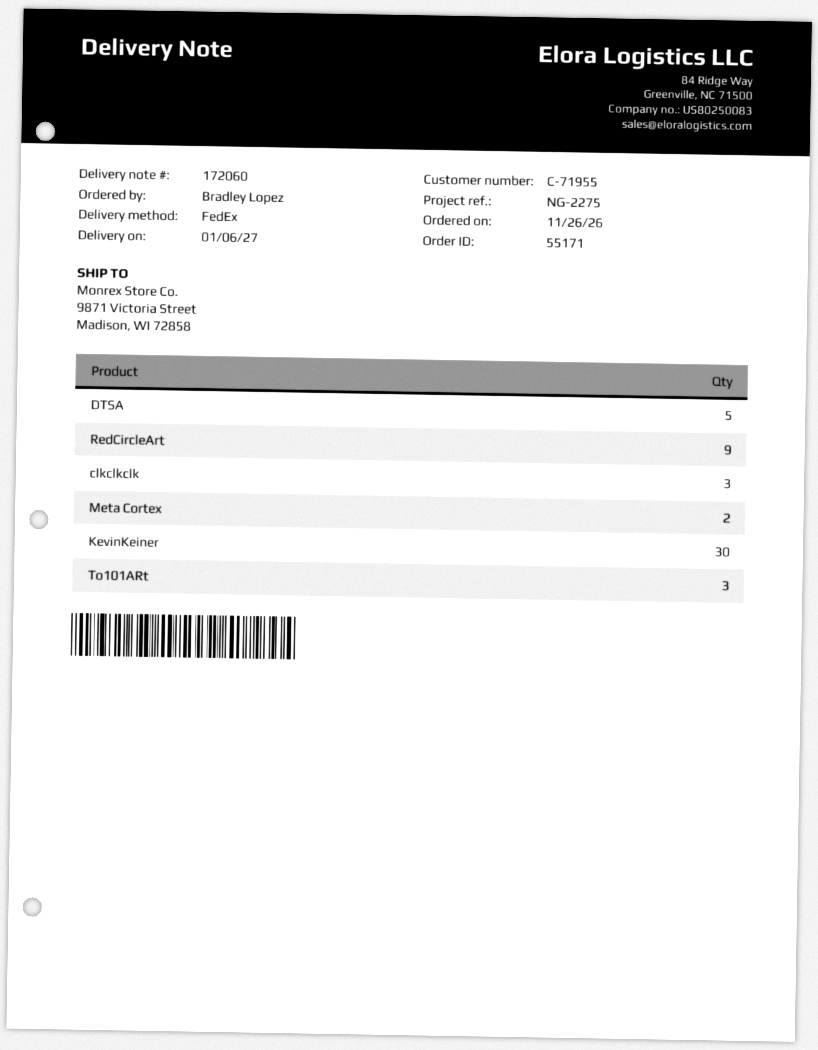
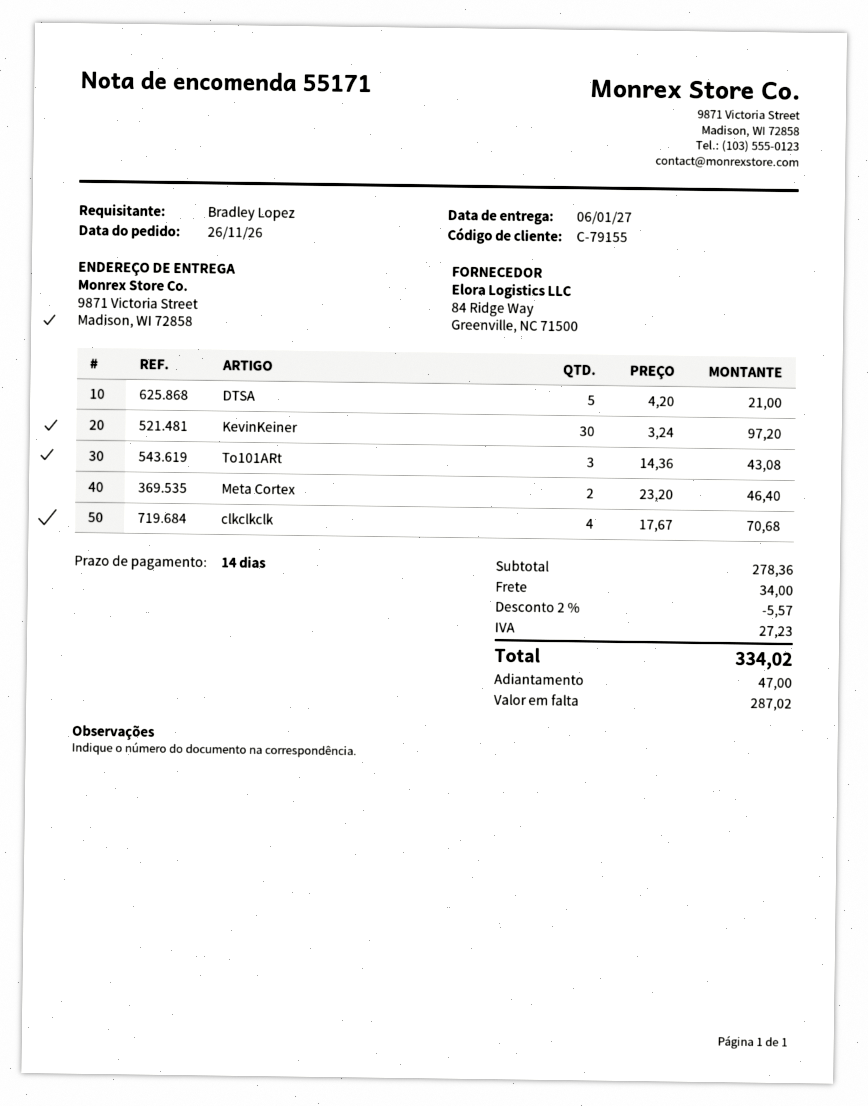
customer number: C-71955 -> C-79155
RedCircleArt: 9 -> none
clkclkclk: 3 -> 4

